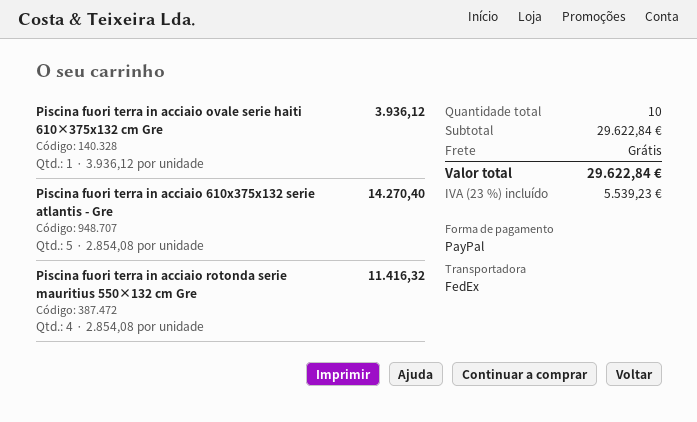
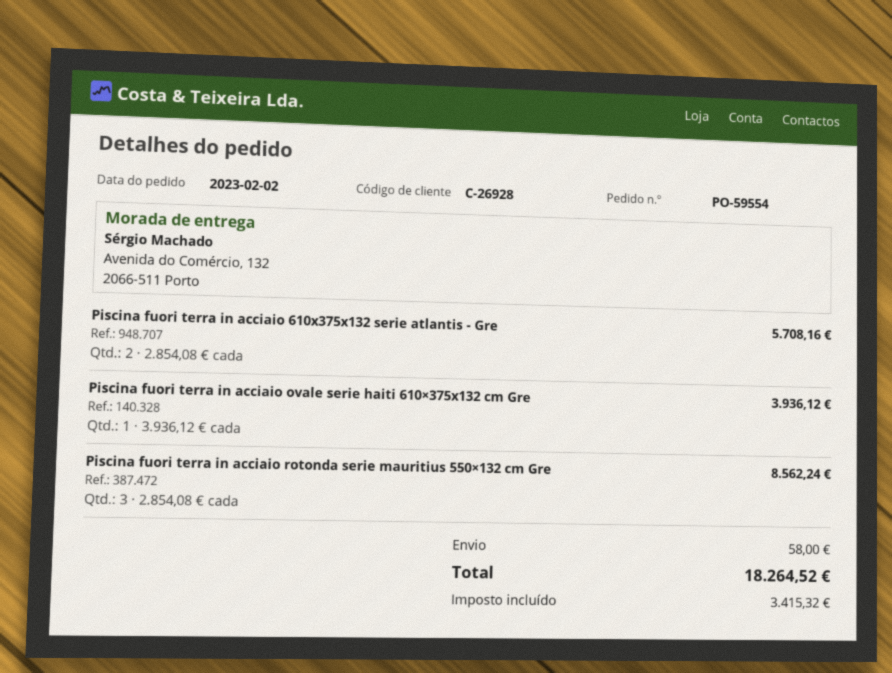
Piscina fuori terra in acciaio 610x375x132 serie atlantis - Gre: 5 x 2854.08 = 14270.40 -> 2 x 2854.08 = 5708.16
Piscina fuori terra in acciaio rotonda serie mauritius 550×132 cm Gre: 4 x 2854.08 = 11416.32 -> 3 x 2854.08 = 8562.24
shipping: 0.00 -> 58.00
tax: 5539.23 -> 3415.32
total: 29622.84 -> 18264.52

